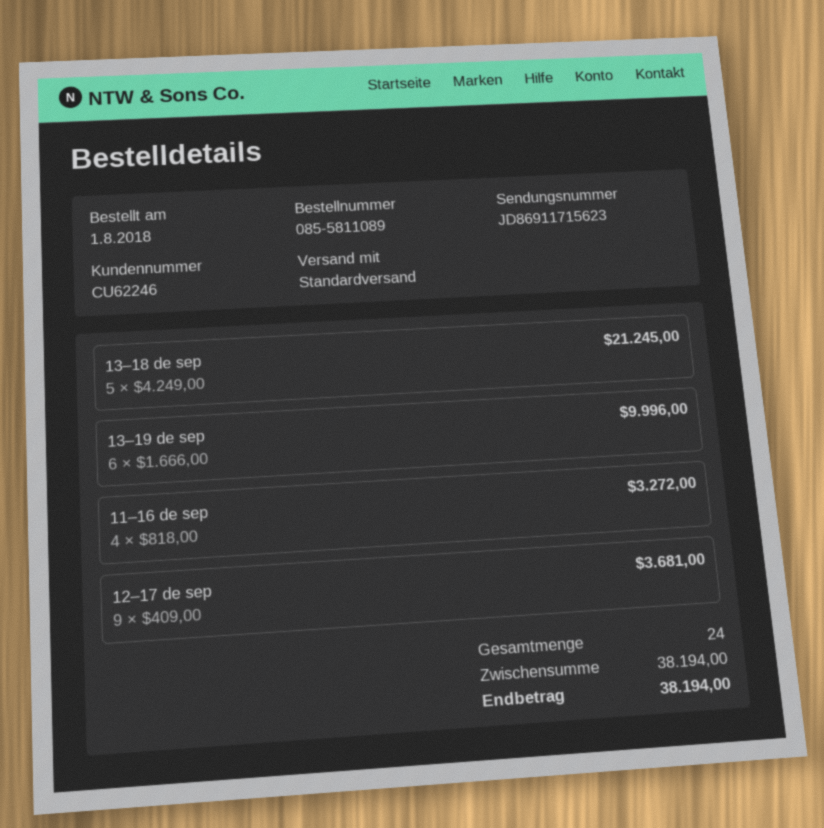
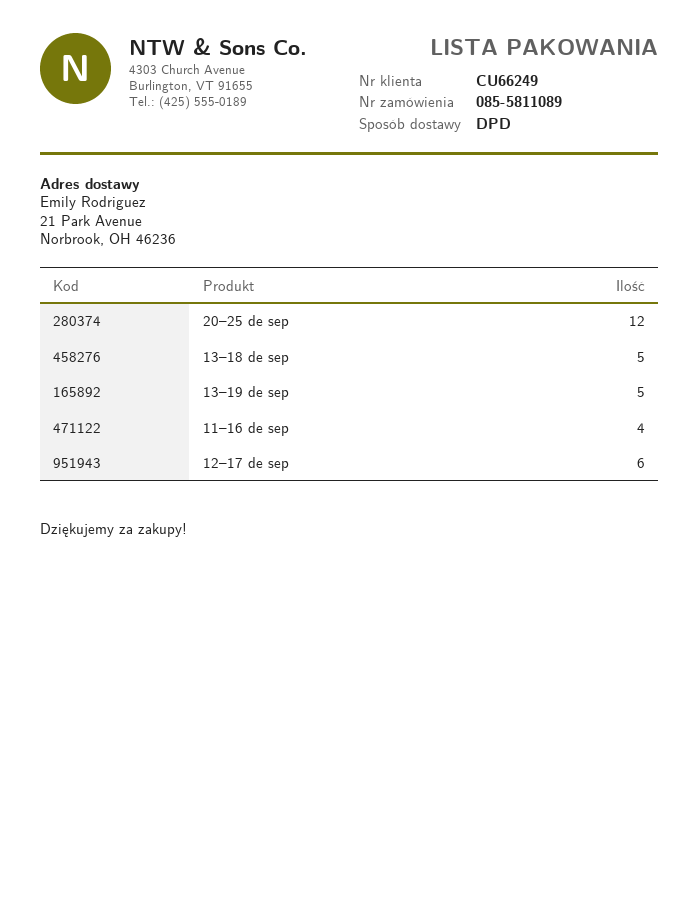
customer number: CU62246 -> CU66249
shipping method: standard -> DPD
13–19 de sep: 6 -> 5
12–17 de sep: 9 -> 6
20–25 de sep: none -> 12

